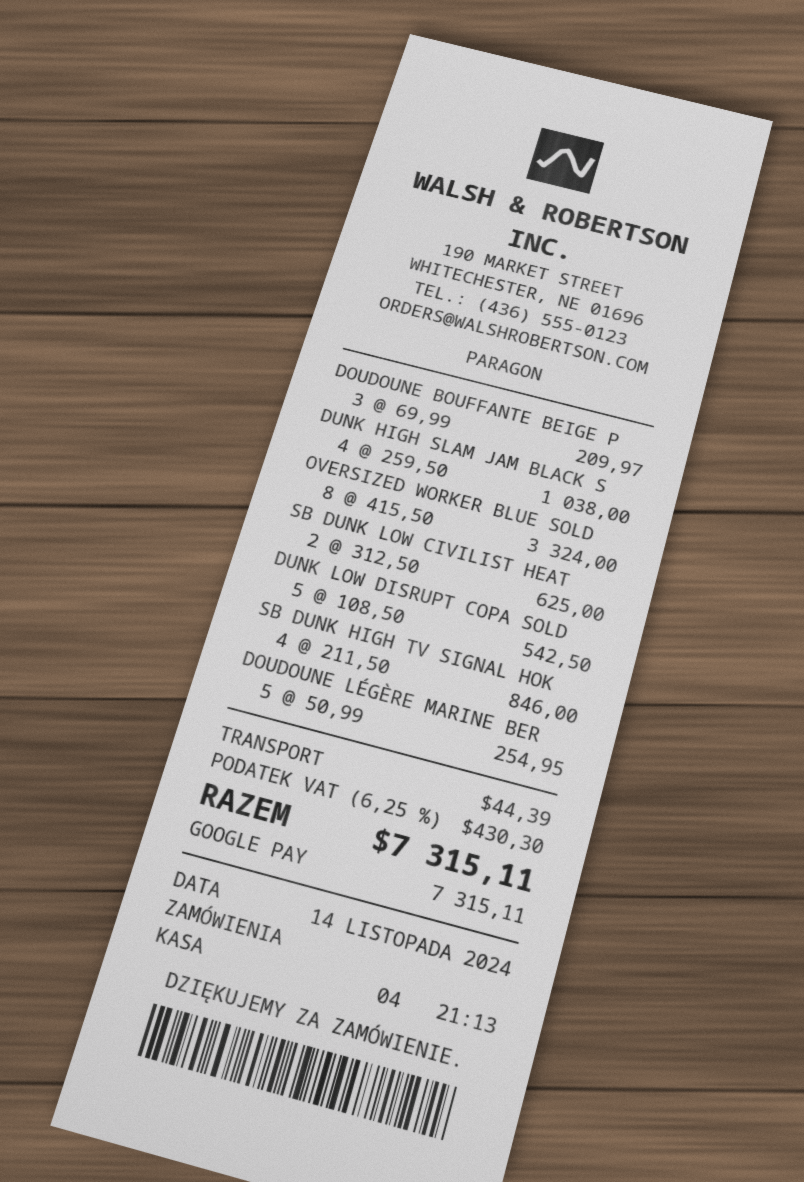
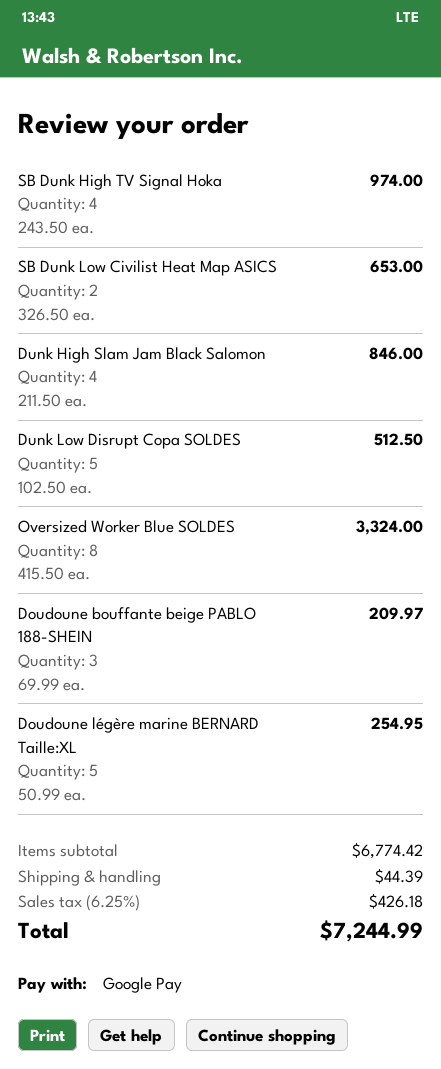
DUNK HIGH SLAM JAM BLACK S: 4 x 259.50 = 1038.00 -> 4 x 211.50 = 846.00
SB DUNK LOW CIVILIST HEAT: 2 x 312.50 = 625.00 -> 2 x 326.50 = 653.00
DUNK LOW DISRUPT COPA SOLD: 5 x 108.50 = 542.50 -> 5 x 102.50 = 512.50
SB DUNK HIGH TV SIGNAL HOK: 4 x 211.50 = 846.00 -> 4 x 243.50 = 974.00
tax: 6.25% = 430.30 -> 6.25% = 426.18
total: 7315.11 -> 7244.99

